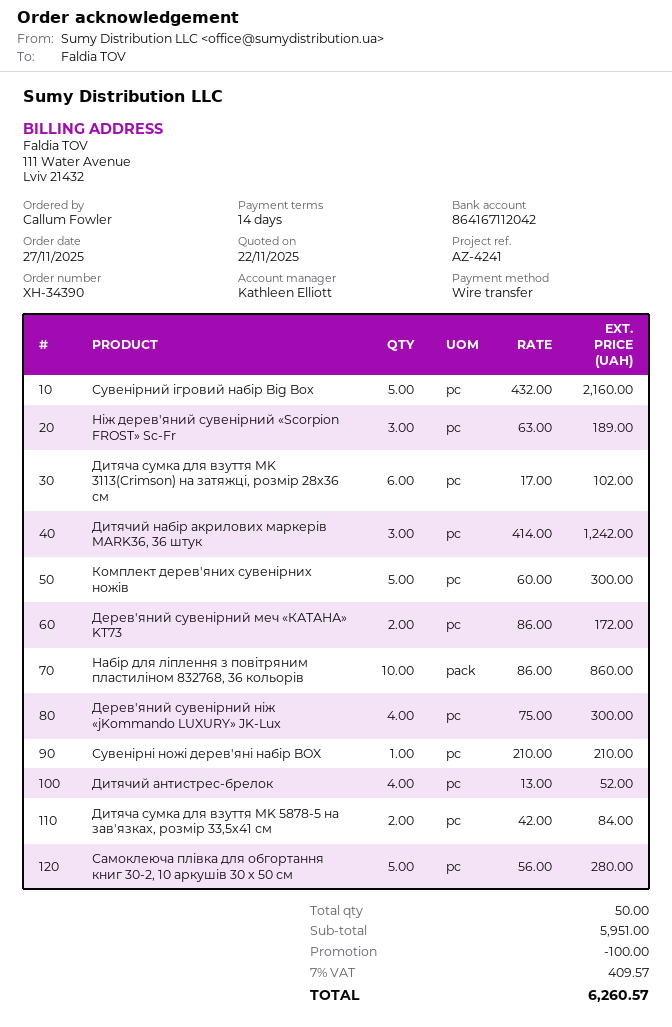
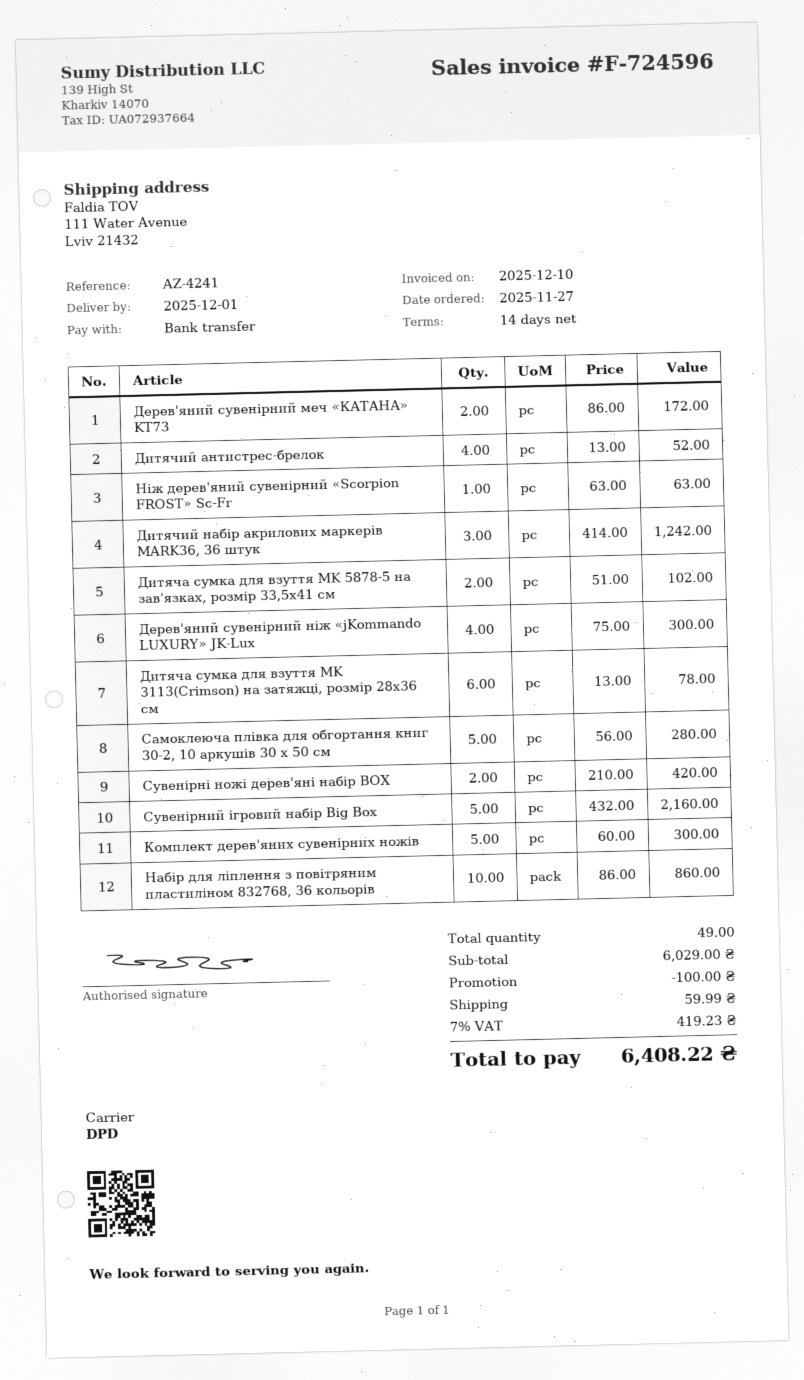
Ніж дерев'яний сувенірний «Scorpion FROST» Sc-Fr: 3 x 63.00 = 189.00 -> 1 x 63.00 = 63.00
Дитяча сумка для взуття MK 3113(Crimson) на затяжці, розмір 28х36 см: 6 x 17.00 = 102.00 -> 6 x 13.00 = 78.00
Сувенірні ножі дерев'яні набір BOX: 1 x 210.00 = 210.00 -> 2 x 210.00 = 420.00
Дитяча сумка для взуття MK 5878-5 на зав'язках, розмір 33,5х41 см: 2 x 42.00 = 84.00 -> 2 x 51.00 = 102.00
total quantity: 50 -> 49
subtotal: 5951.00 -> 6029.00
shipping: none -> 59.99
tax: 7% = 409.57 -> 7% = 419.23
total: 6260.57 -> 6408.22

